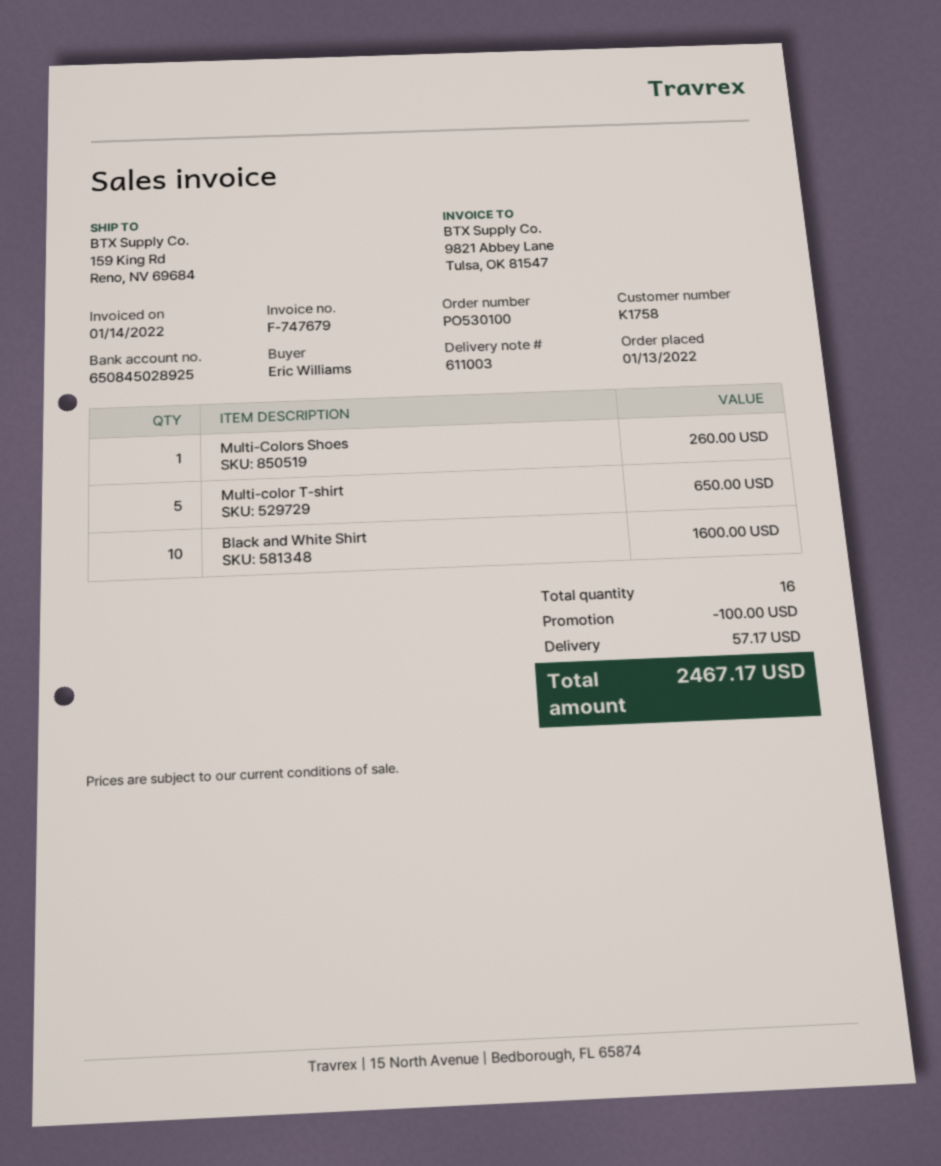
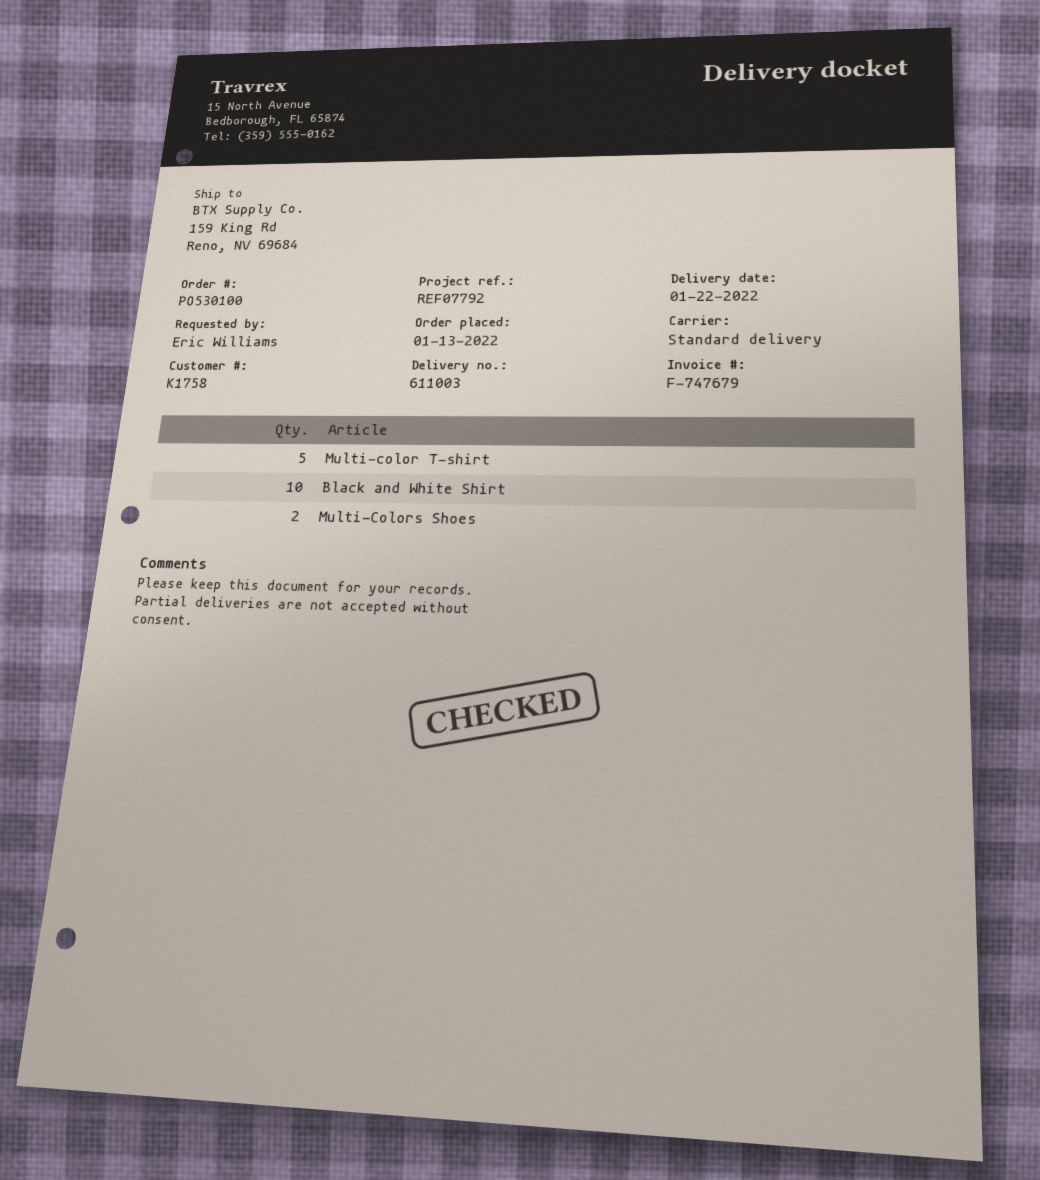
Multi-Colors Shoes: 1 -> 2

